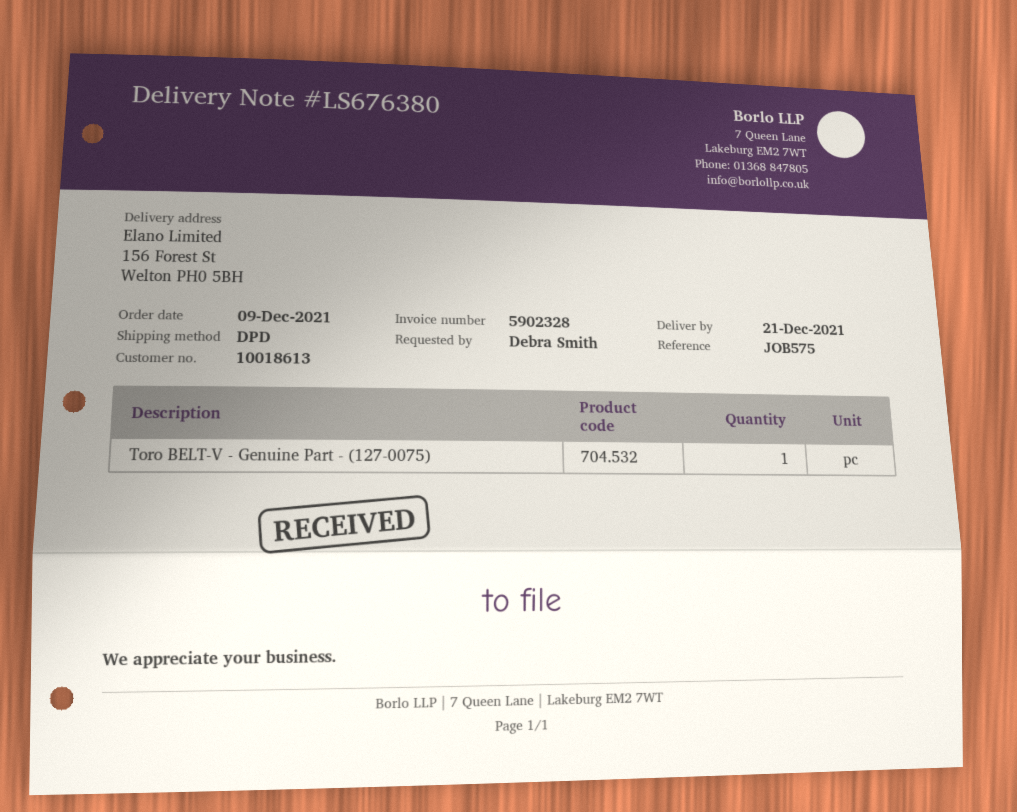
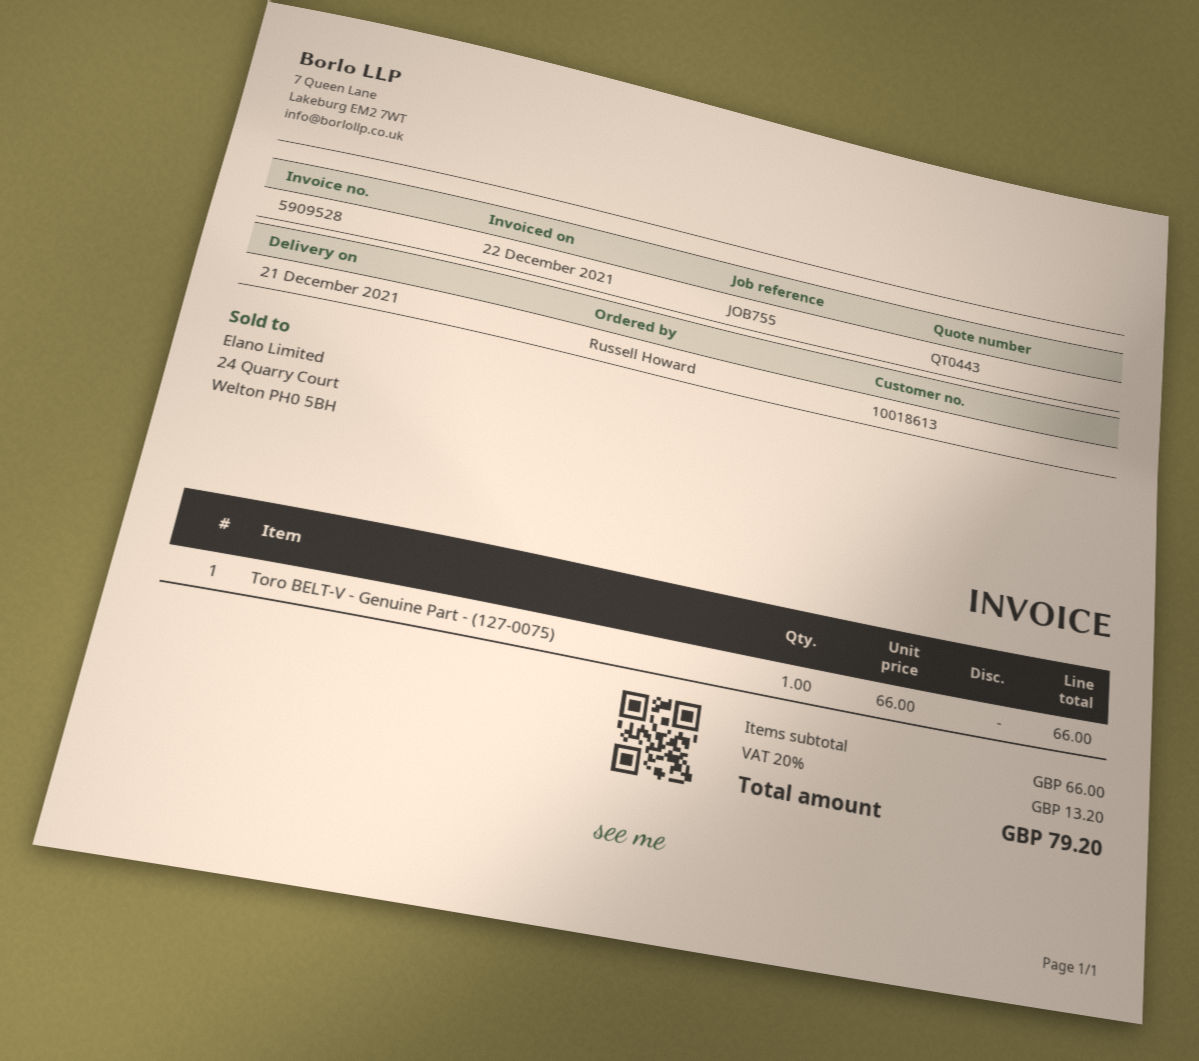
invoice number: 5902328 -> 5909528
reference: JOB575 -> JOB755
ordered by: Debra Smith -> Russell Howard

